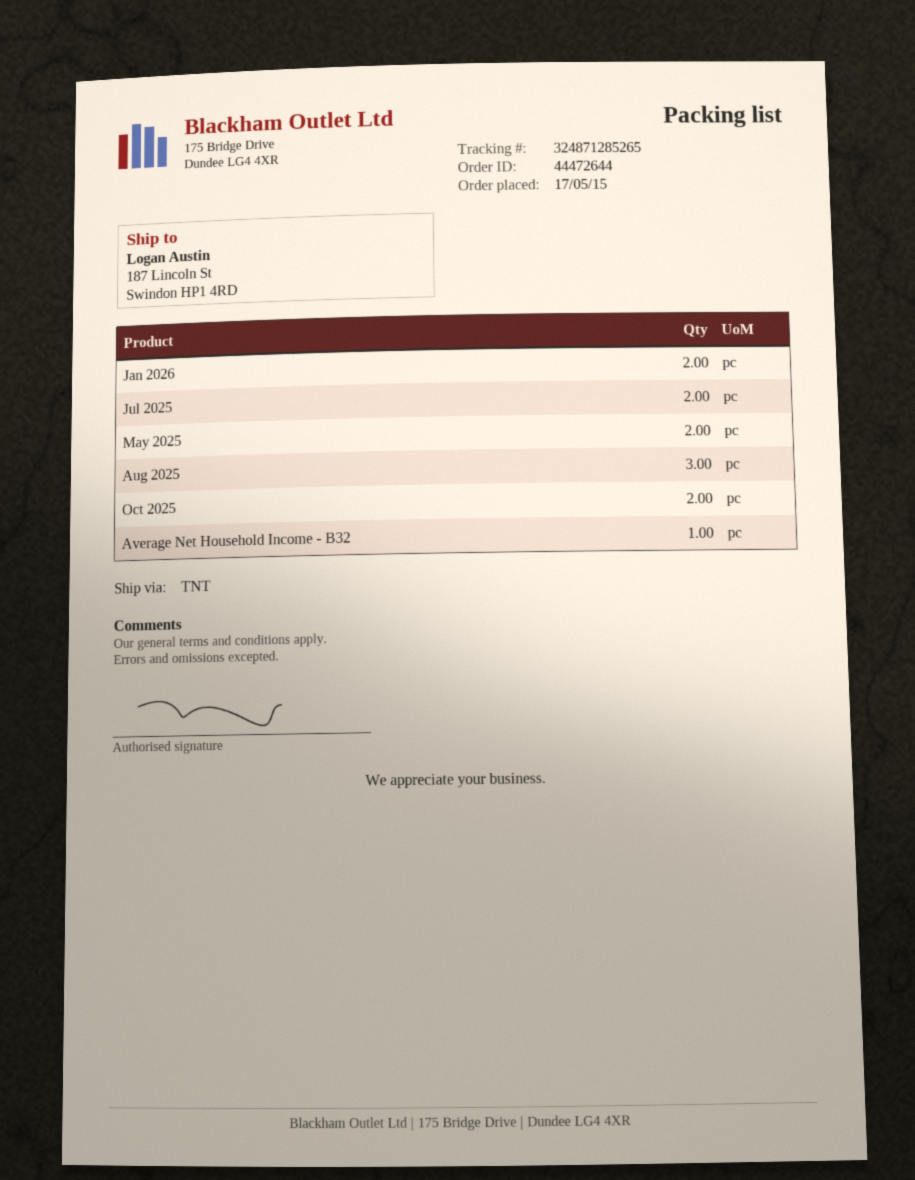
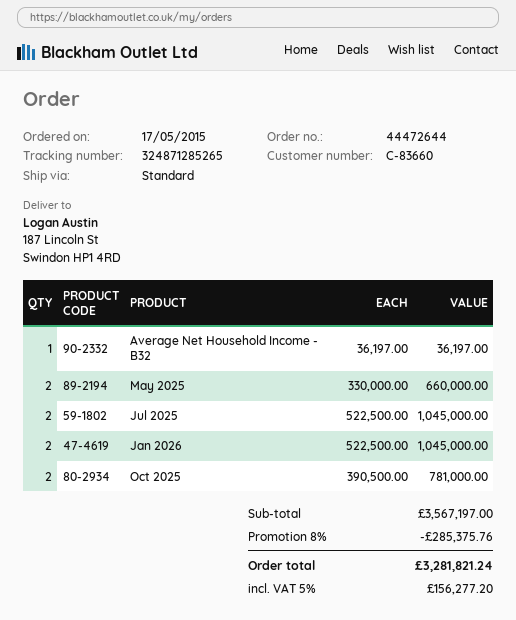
shipping method: TNT -> standard
Aug 2025: 3 -> none

